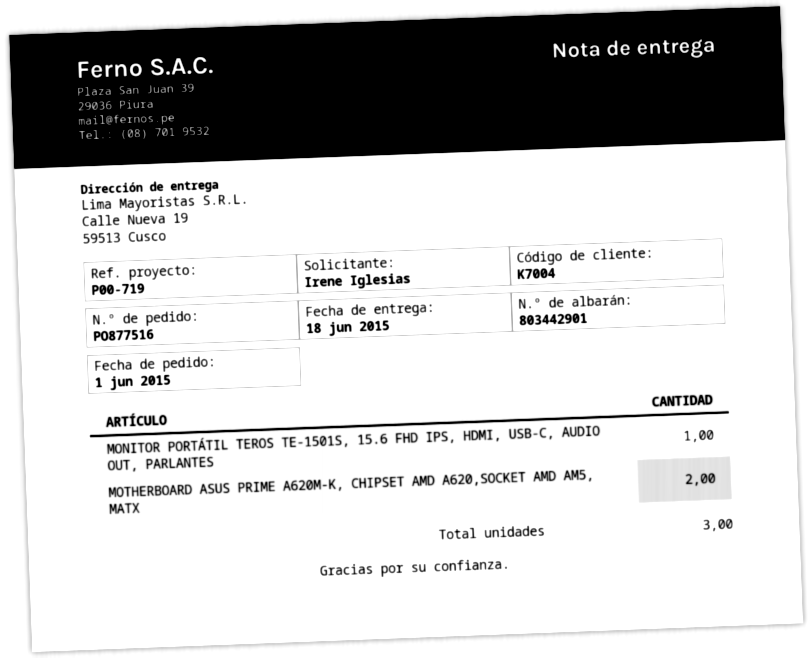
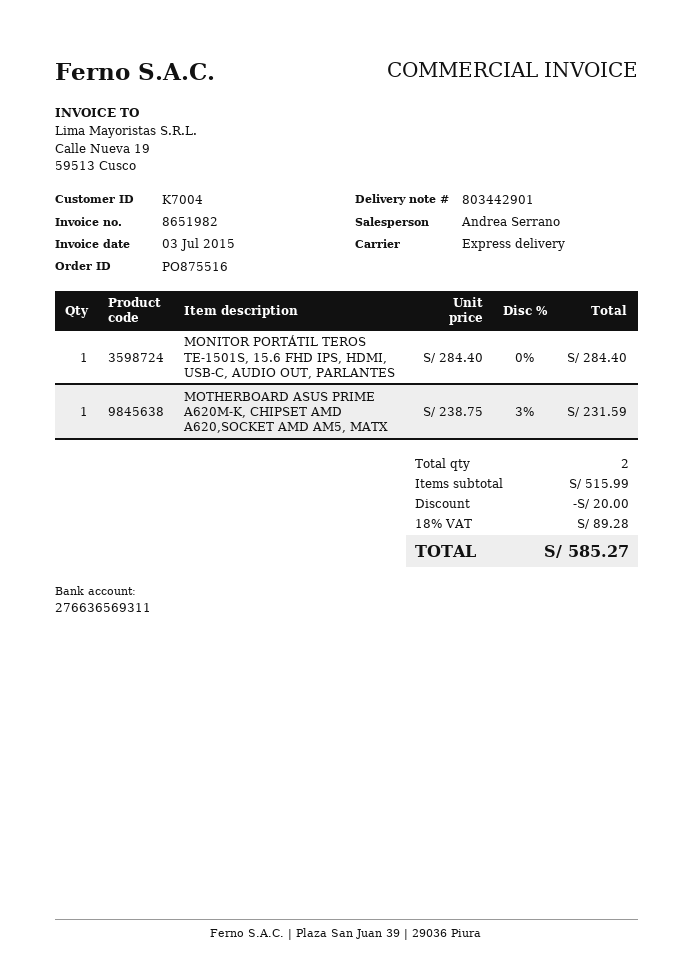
order number: PO877516 -> PO875516
MOTHERBOARD ASUS PRIME A620M-K, CHIPSET AMD A620,SOCKET AMD AM5, MATX: 2 -> 1
total quantity: 3 -> 2

